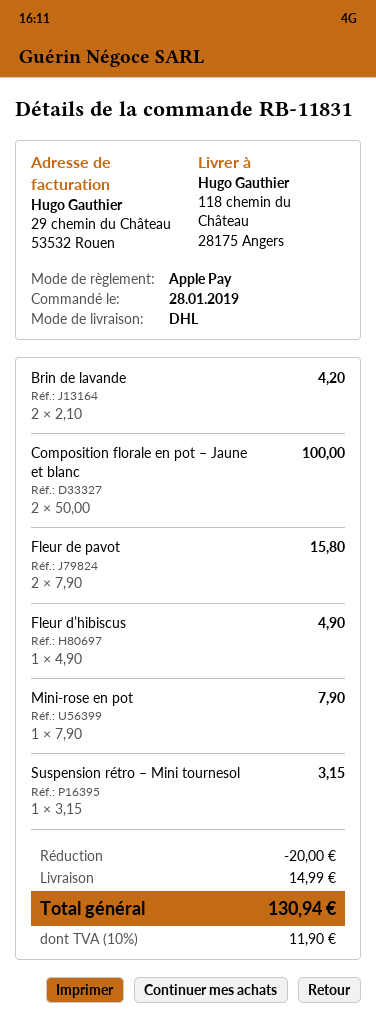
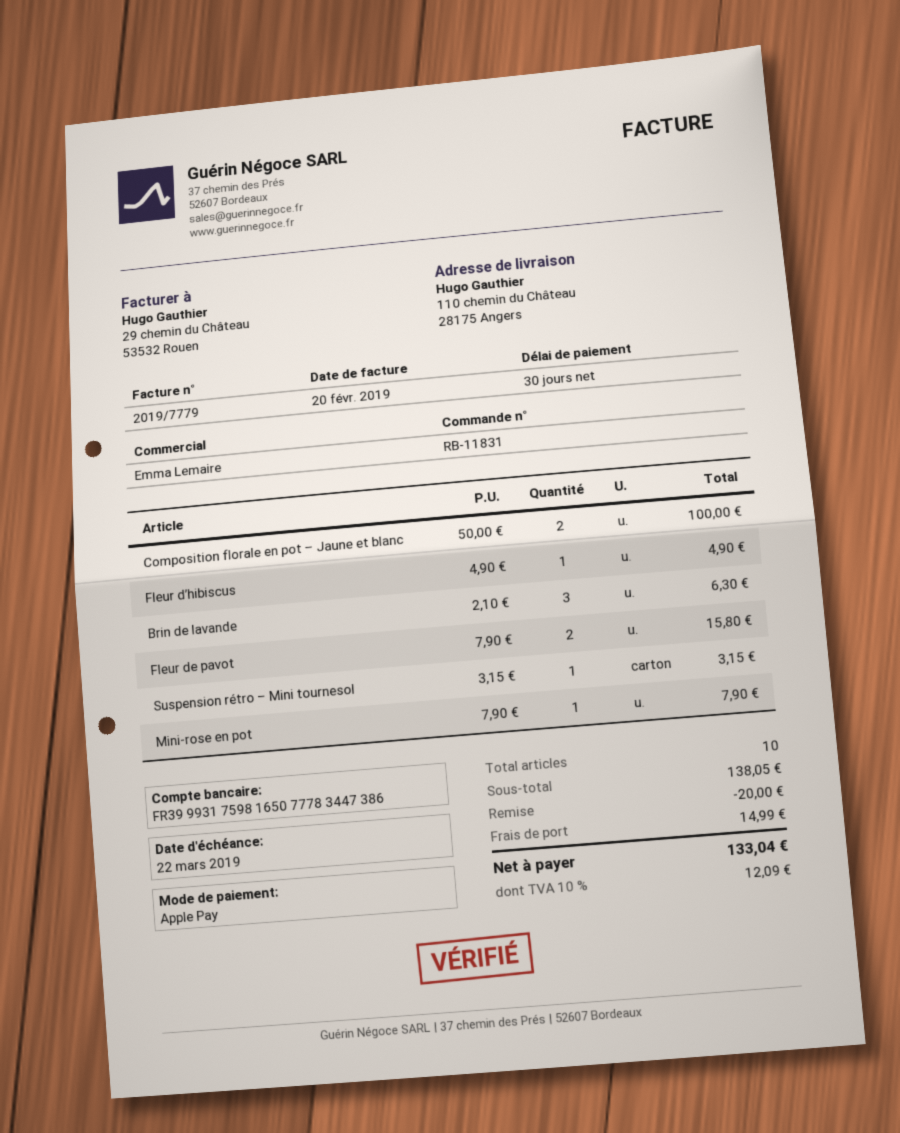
ship to: 118 chemin du Château, 28175 Angers -> 110 chemin du Château, 28175 Angers
Brin de lavande: 2 x 2.10 = 4.20 -> 3 x 2.10 = 6.30
tax: 10% = 11.90 -> 10% = 12.09
total: 130.94 -> 133.04

